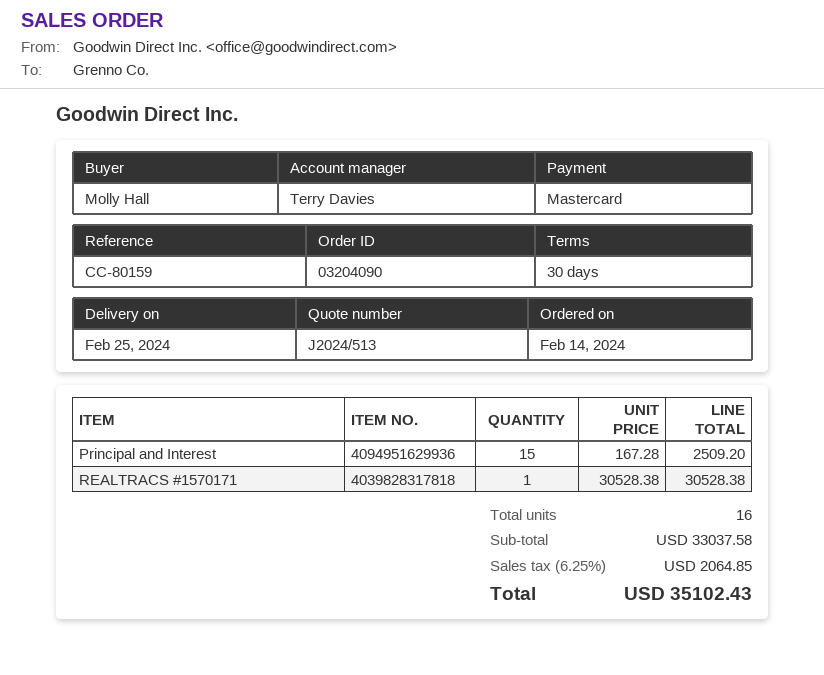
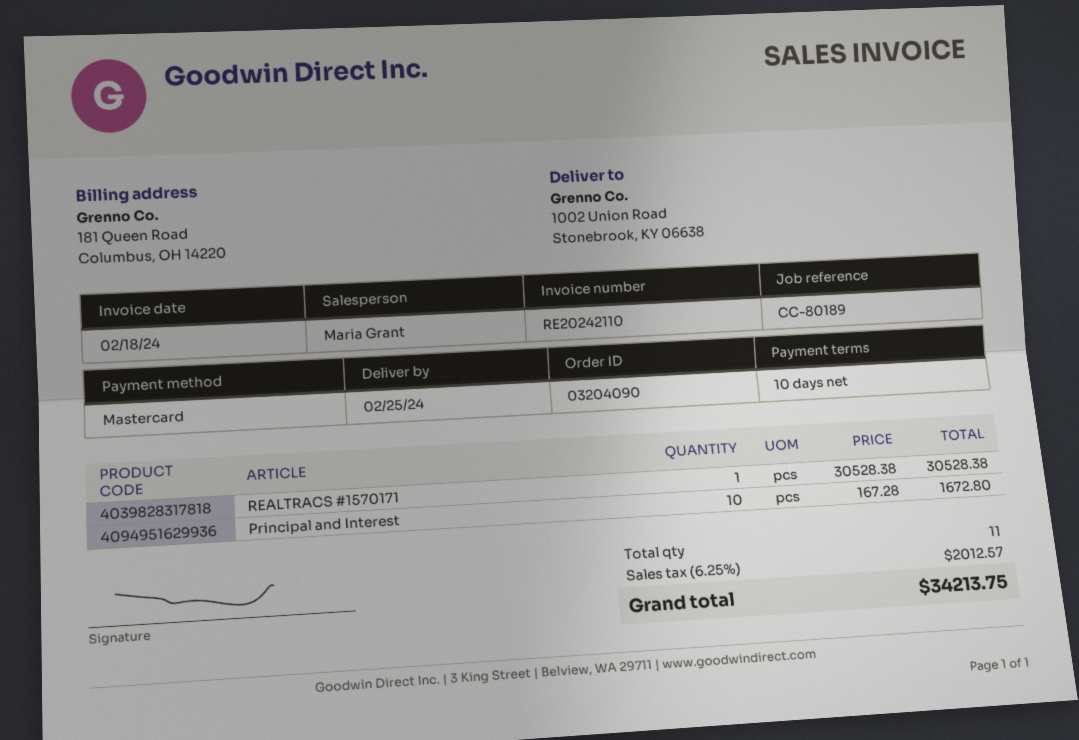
payment terms: 30 days -> 10 days
reference: CC-80159 -> CC-80189
sales rep: Terry Davies -> Maria Grant
Principal and Interest: 15 x 167.28 = 2509.20 -> 10 x 167.28 = 1672.80
total quantity: 16 -> 11
tax: 6.25% = 2064.85 -> 6.25% = 2012.57
total: 35102.43 -> 34213.75

